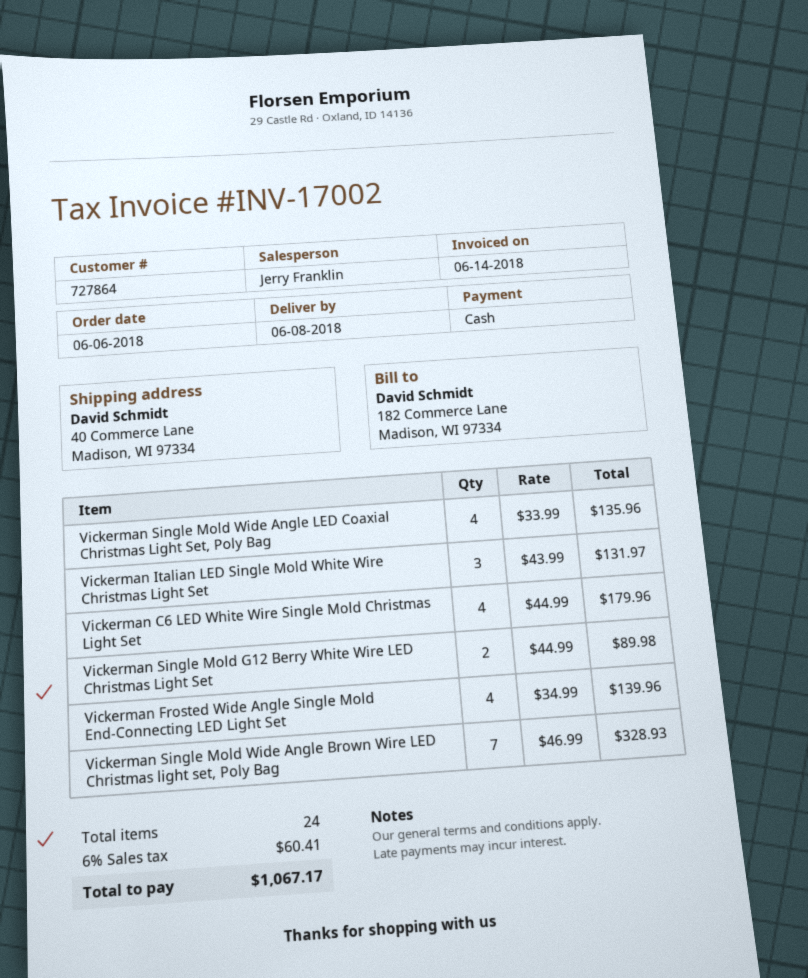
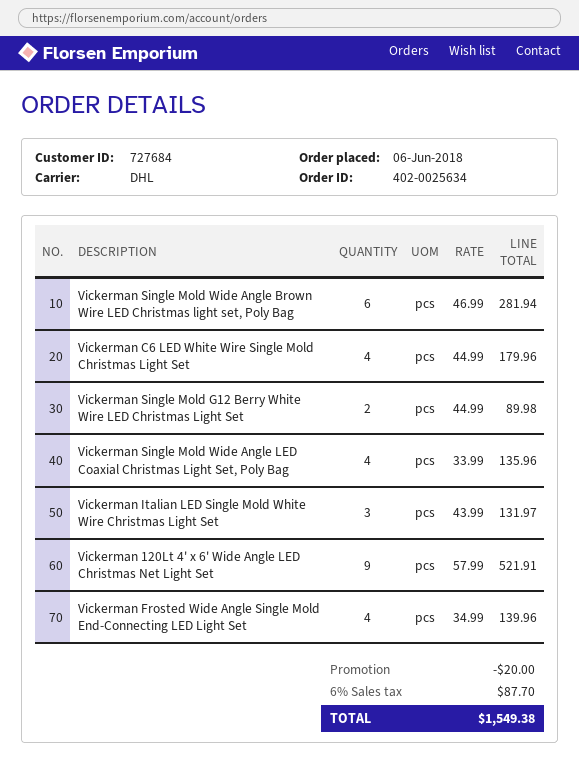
customer number: 727864 -> 727684
Vickerman Single Mold Wide Angle Brown Wire LED Christmas light set, Poly Bag: 7 x 46.99 = 328.93 -> 6 x 46.99 = 281.94
Vickerman 120Lt 4' x 6' Wide Angle LED Christmas Net Light Set: none -> 9 x 57.99 = 521.91
discount: none -> 20.00
tax: 6% = 60.41 -> 6% = 87.70
total: 1067.17 -> 1549.38

